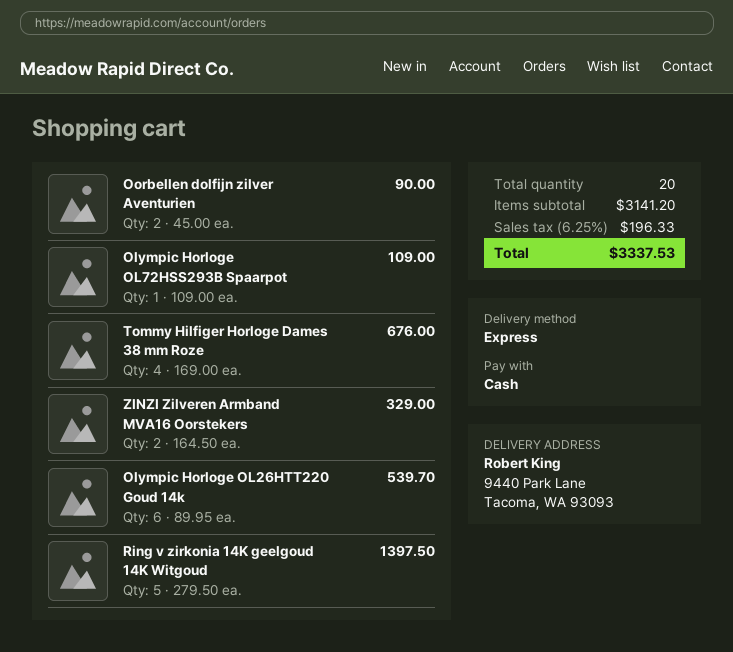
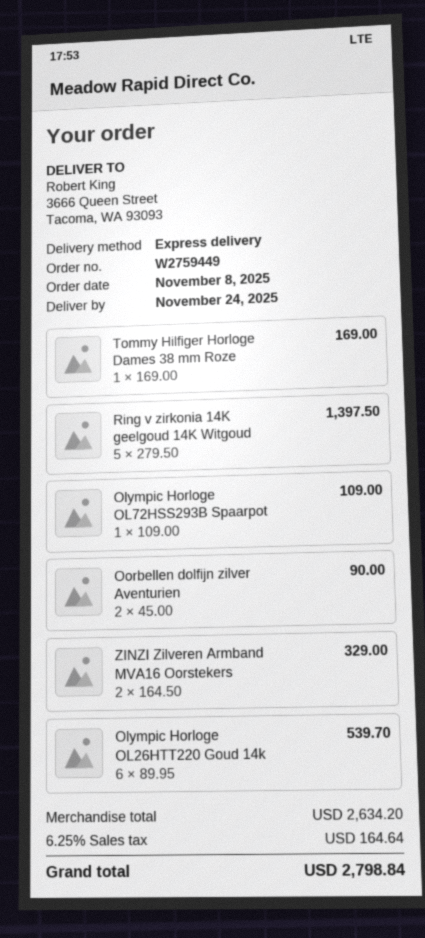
ship to: 9440 Park Lane, Tacoma, WA 93093 -> 3666 Queen Street, Tacoma, WA 93093
Tommy Hilfiger Horloge Dames 38 mm Roze: 4 x 169.00 = 676.00 -> 1 x 169.00 = 169.00
subtotal: 3141.20 -> 2634.20
tax: 6.25% = 196.33 -> 6.25% = 164.64
total: 3337.53 -> 2798.84

